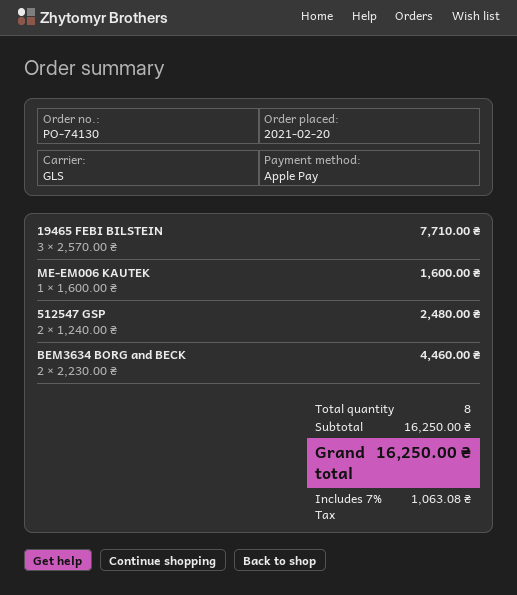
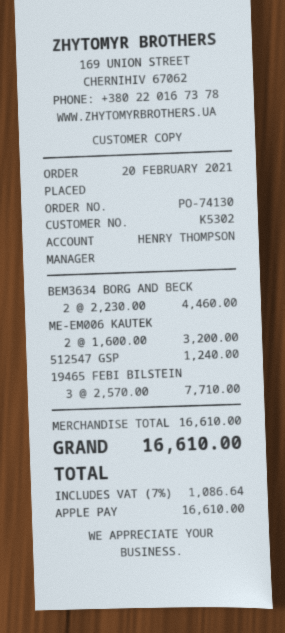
ME-EM006 KAUTEK: 1 x 1600.00 = 1600.00 -> 2 x 1600.00 = 3200.00
512547 GSP: 2 x 1240.00 = 2480.00 -> 1 x 1240.00 = 1240.00
subtotal: 16250.00 -> 16610.00
tax: 7% = 1063.08 -> 7% = 1086.64
total: 16250.00 -> 16610.00

